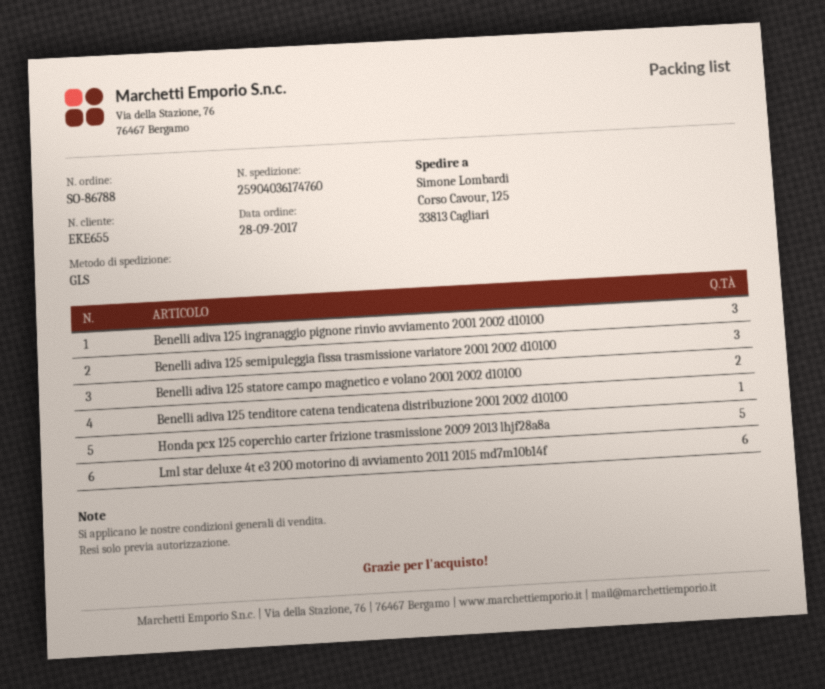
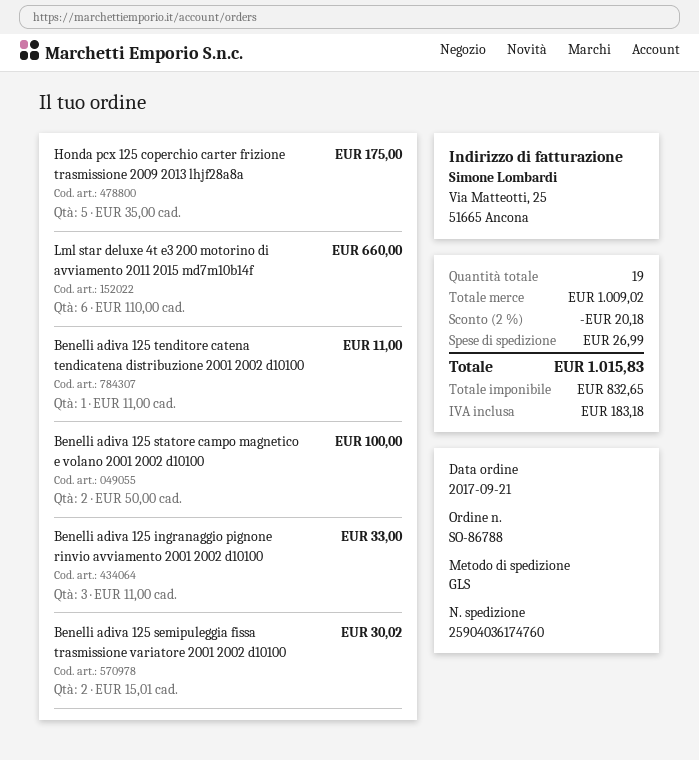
order date: 2017-09-28 -> 2017-09-21
Benelli adiva 125 semipuleggia fissa trasmissione variatore 2001 2002 d10100: 3 -> 2

